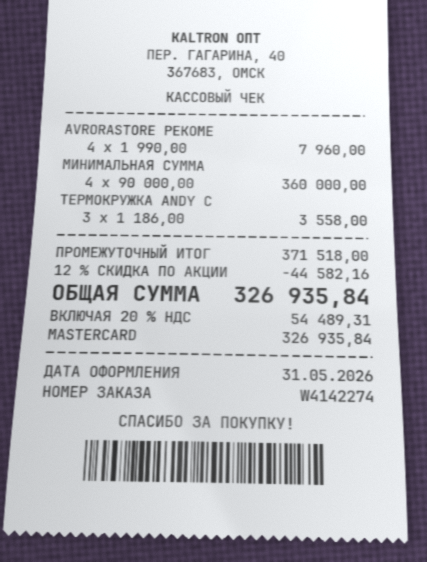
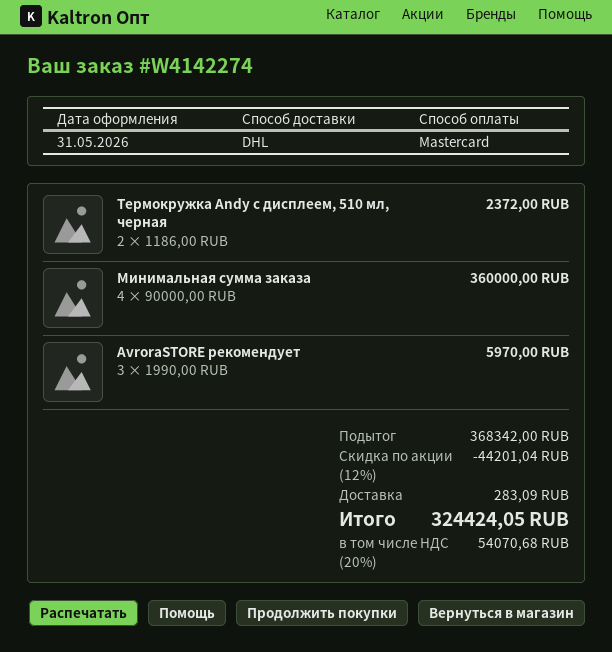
AVRORASTORE РЕКОМЕ: 4 x 1990.00 = 7960.00 -> 3 x 1990.00 = 5970.00
ТЕРМОКРУЖКА ANDY С: 3 x 1186.00 = 3558.00 -> 2 x 1186.00 = 2372.00
subtotal: 371518.00 -> 368342.00
discount: 12% = 44582.16 -> 12% = 44201.04
shipping: none -> 283.09
tax: 20% = 54489.31 -> 20% = 54070.68
total: 326935.84 -> 324424.05

